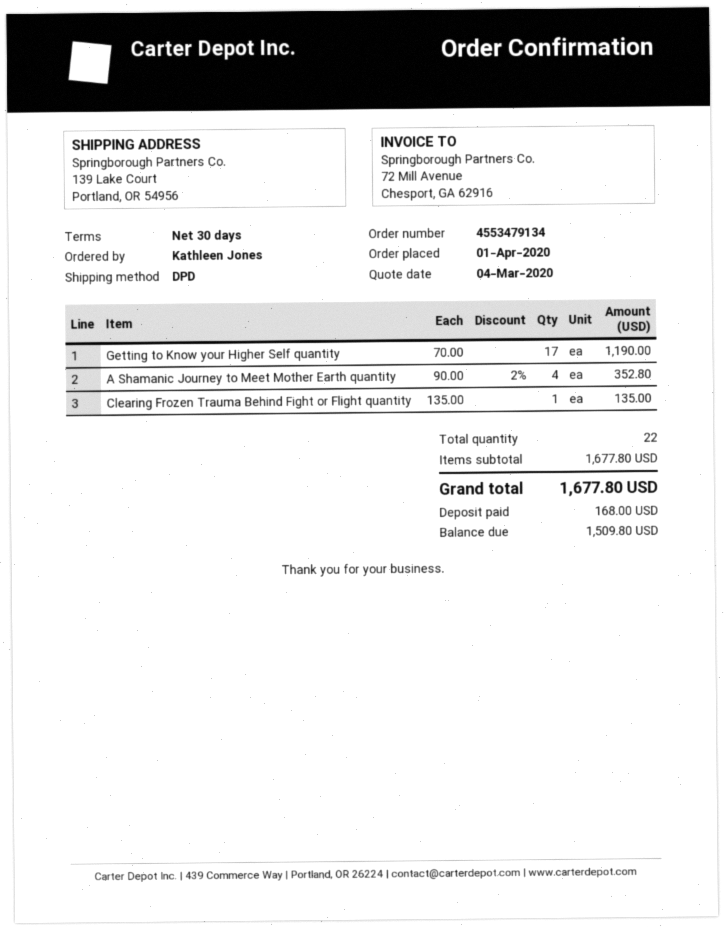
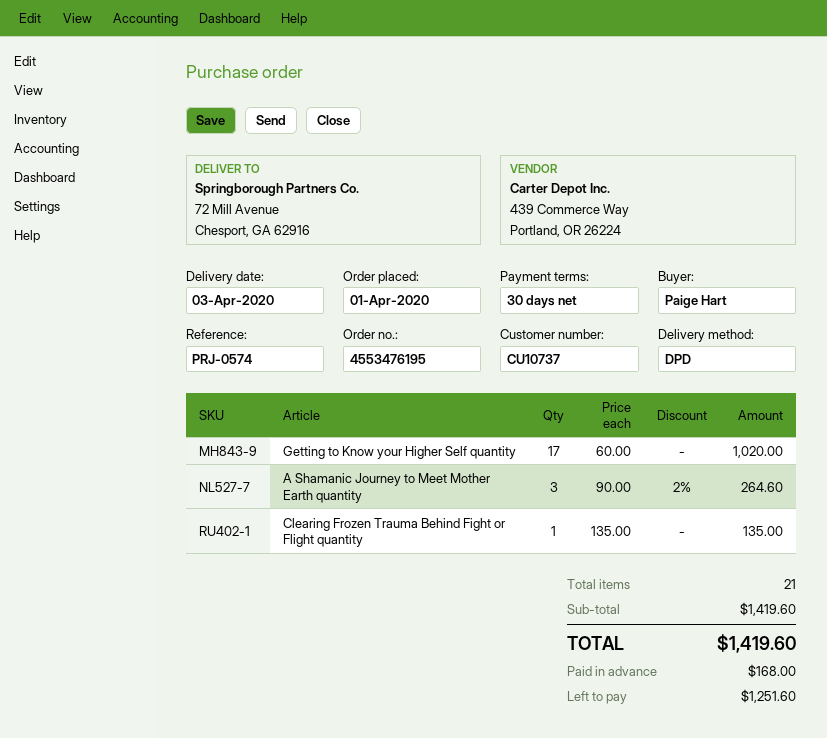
order number: 4553479134 -> 4553476195
ordered by: Kathleen Jones -> Paige Hart
ship to: 139 Lake Court, Portland, OR 54956 -> 72 Mill Avenue, Chesport, GA 62916
Getting to Know your Higher Self quantity: 17 x 70.00 = 1190.00 -> 17 x 60.00 = 1020.00
A Shamanic Journey to Meet Mother Earth quantity: 4 x 90.00 - 2% = 352.80 -> 3 x 90.00 - 2% = 264.60
total quantity: 22 -> 21
subtotal: 1677.80 -> 1419.60
total: 1677.80 -> 1419.60
balance: 1509.80 -> 1251.60

